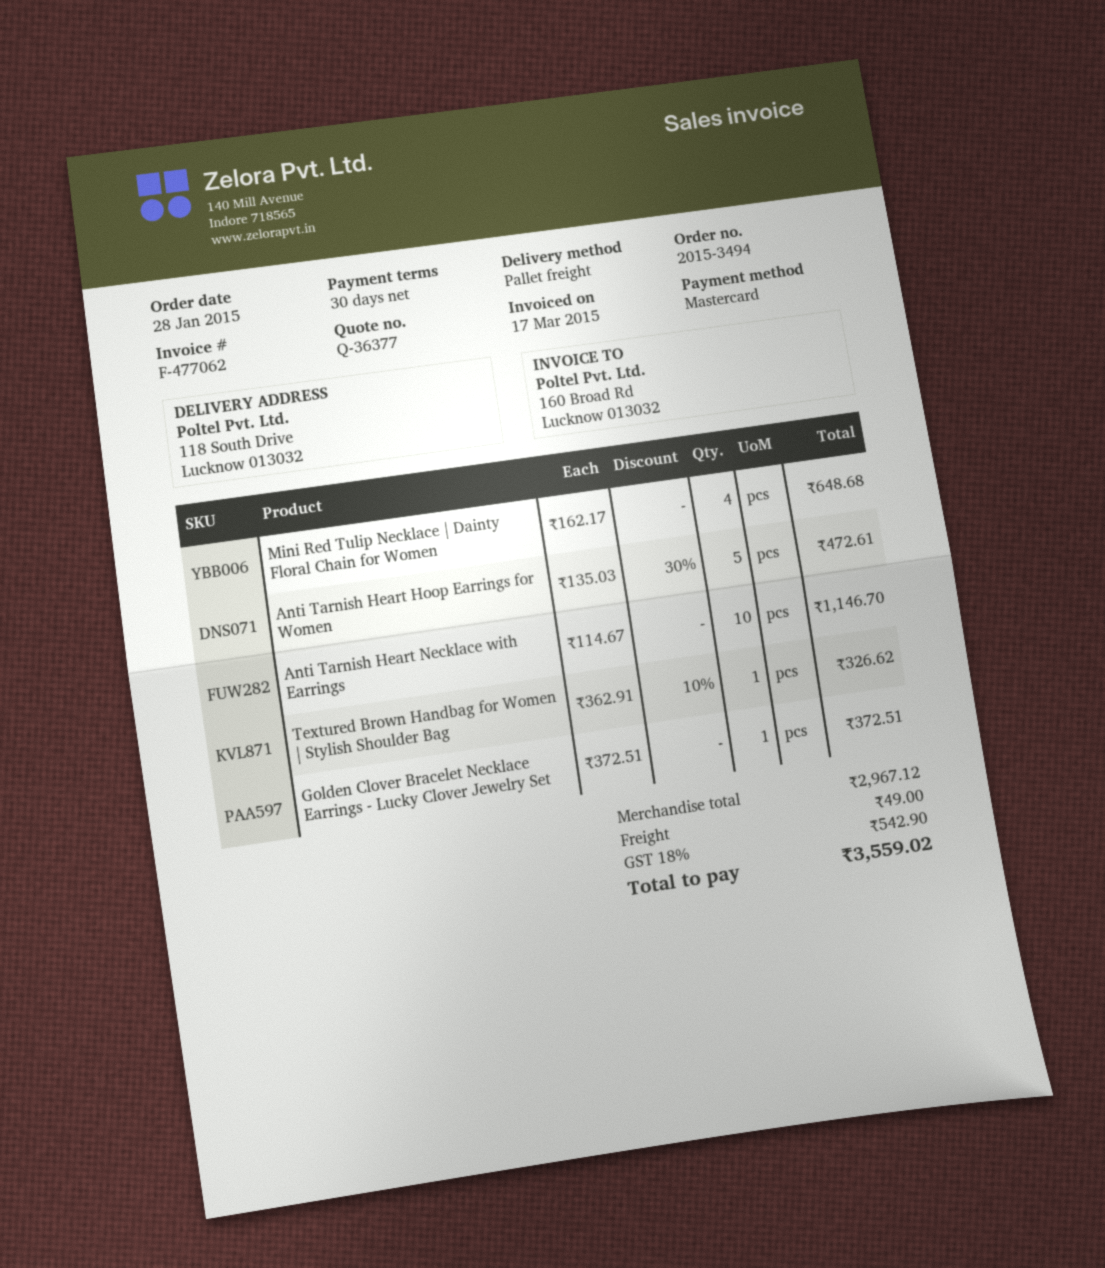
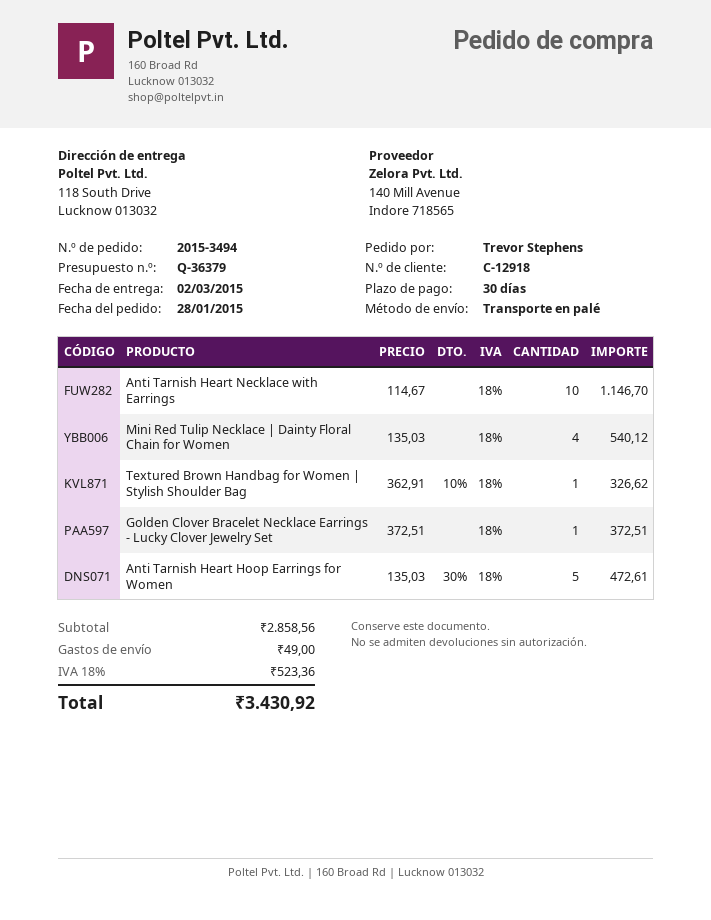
quote number: Q-36377 -> Q-36379
Mini Red Tulip Necklace | Dainty Floral Chain for Women: 4 x 162.17 = 648.68 -> 4 x 135.03 = 540.12
subtotal: 2967.12 -> 2858.56
tax: 18% = 542.90 -> 18% = 523.36
total: 3559.02 -> 3430.92

